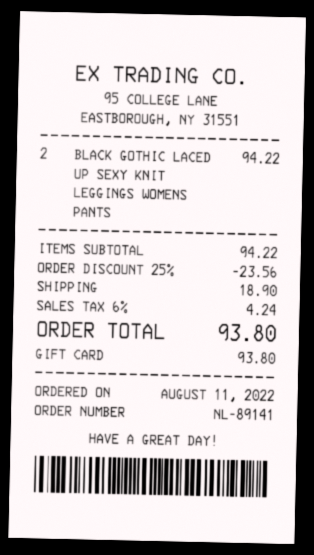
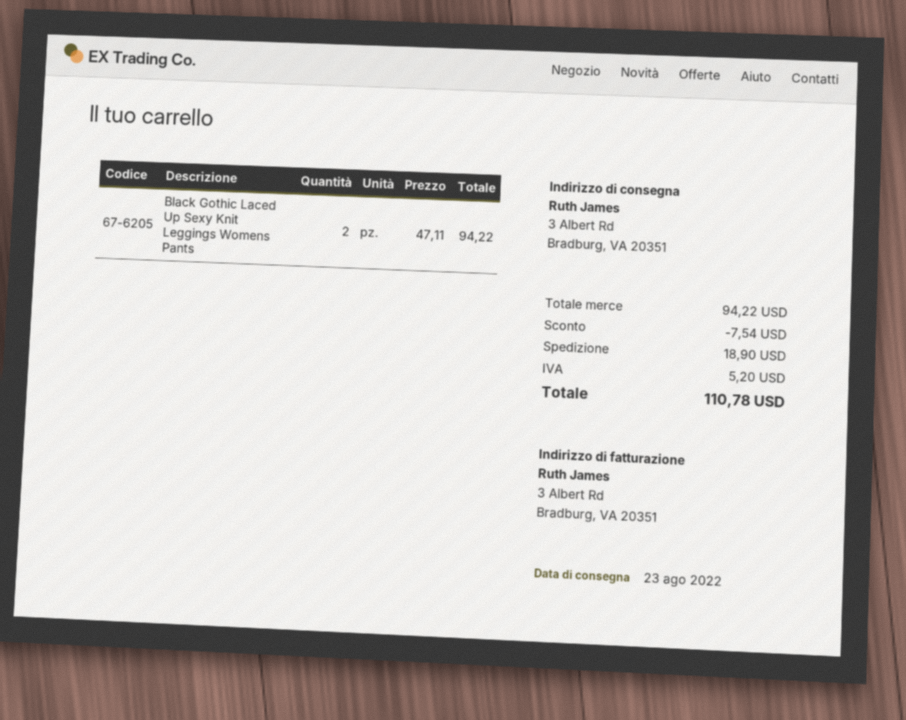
discount: 23.56 -> 7.54
tax: 4.24 -> 5.20
total: 93.80 -> 110.78

